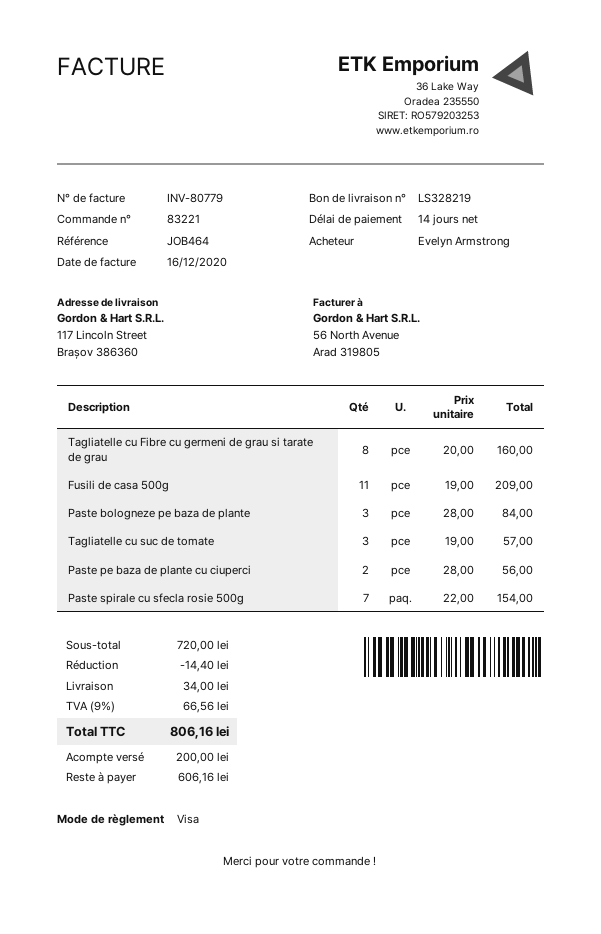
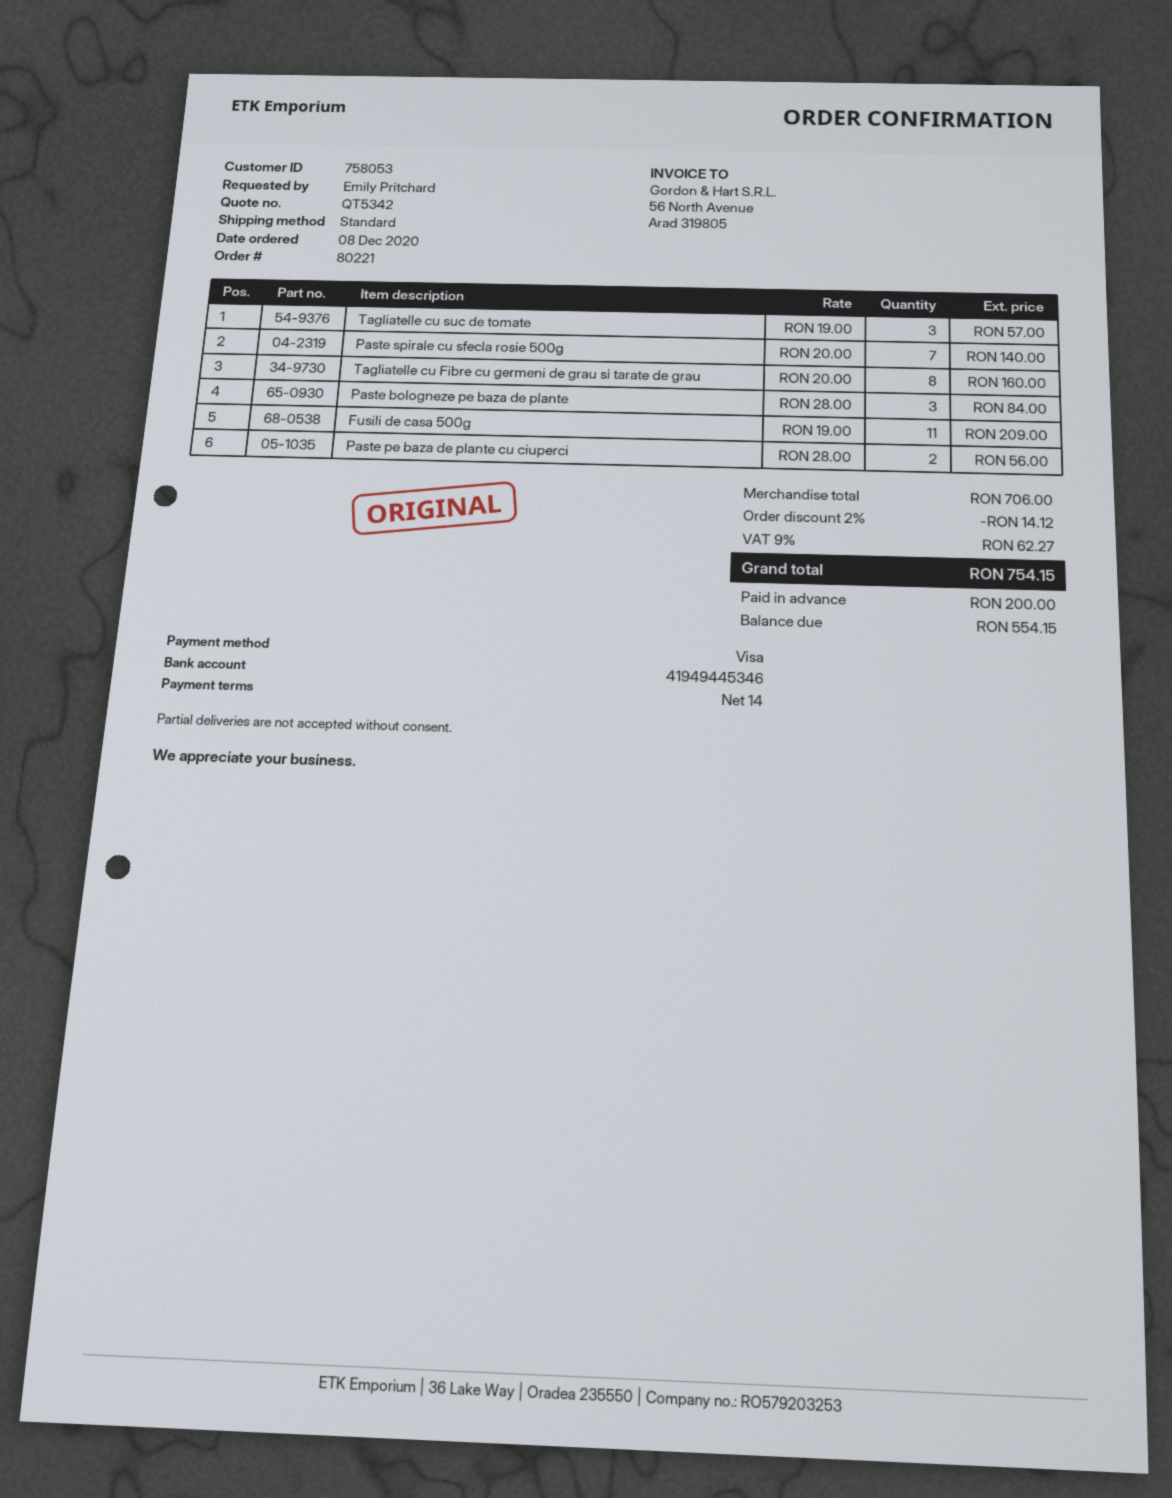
order number: 83221 -> 80221
ordered by: Evelyn Armstrong -> Emily Pritchard
Paste spirale cu sfecla rosie 500g: 7 x 22.00 = 154.00 -> 7 x 20.00 = 140.00
subtotal: 720.00 -> 706.00
discount: 14.40 -> 14.12
shipping: 34.00 -> none
tax: 9% = 66.56 -> 9% = 62.27
total: 806.16 -> 754.15
balance: 606.16 -> 554.15

